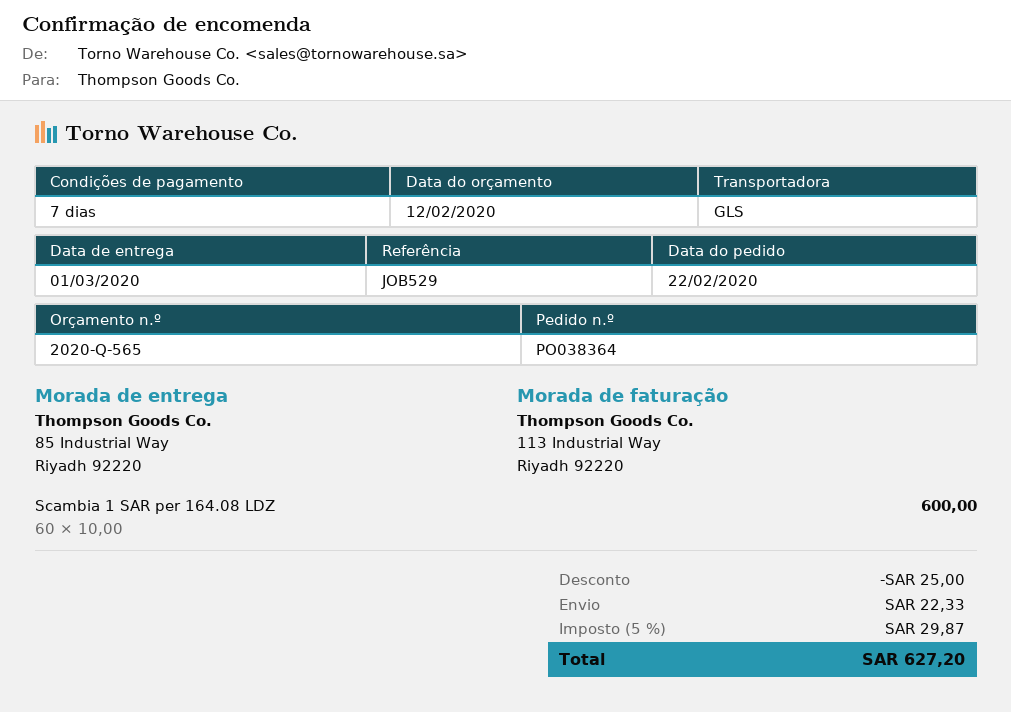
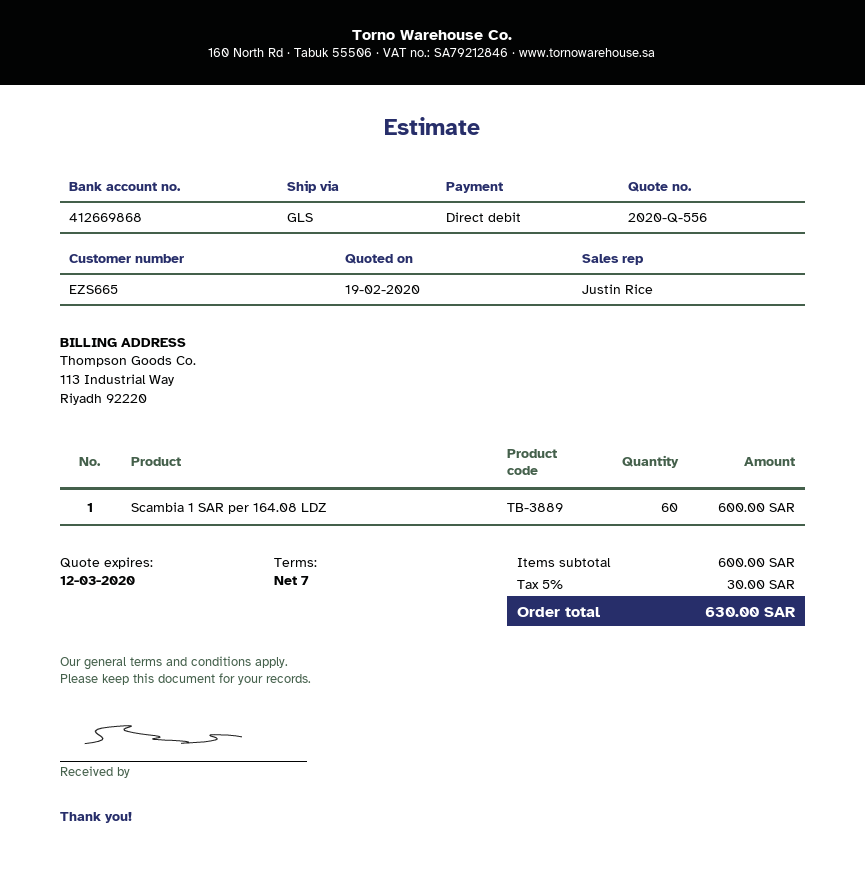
quote number: 2020-Q-565 -> 2020-Q-556
quote date: 2020-02-12 -> 2020-02-19
discount: 25.00 -> none
shipping: 22.33 -> none
tax: 5% = 29.87 -> 5% = 30.00
total: 627.20 -> 630.00

